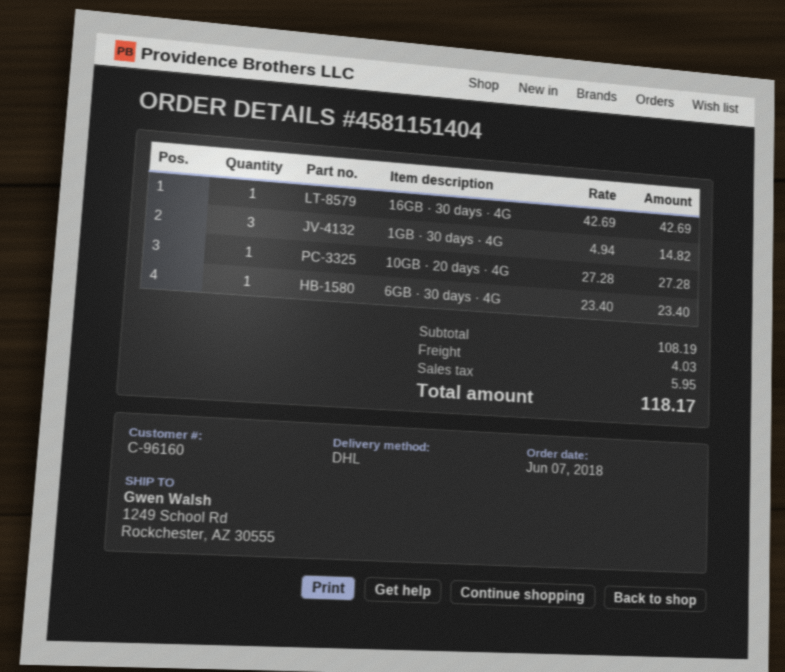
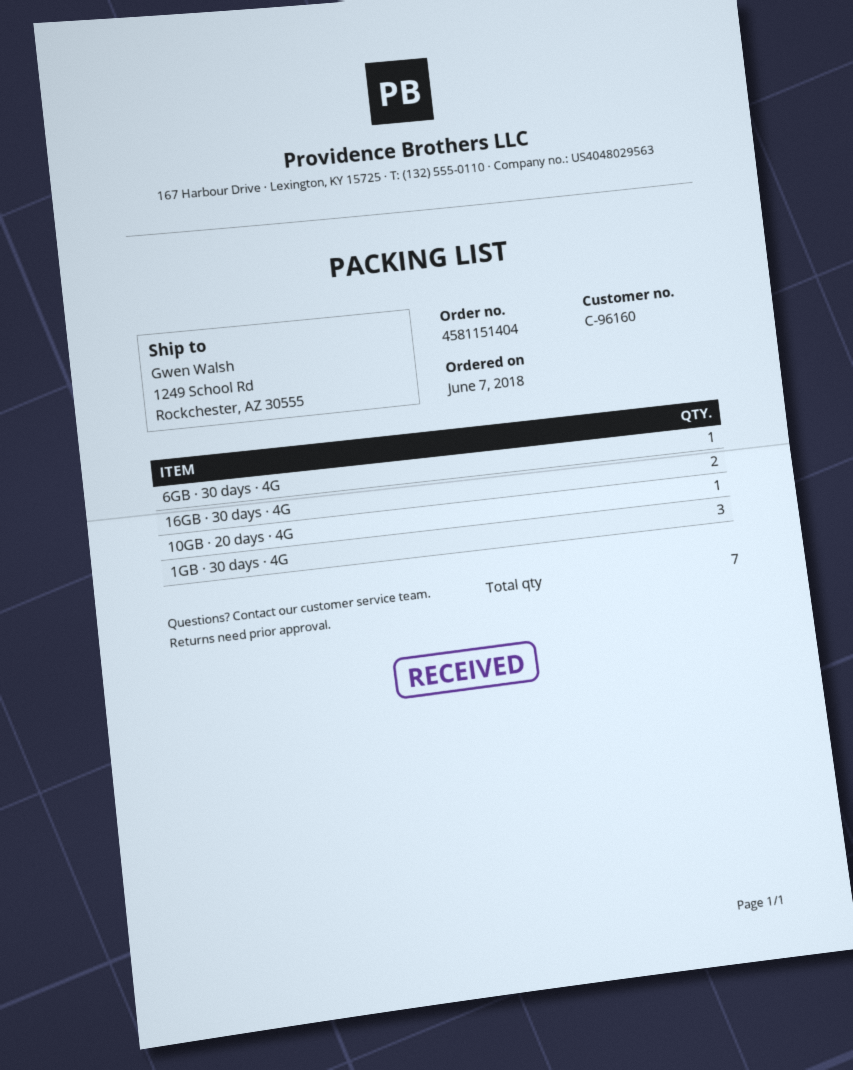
16GB · 30 days · 4G: 1 -> 2

